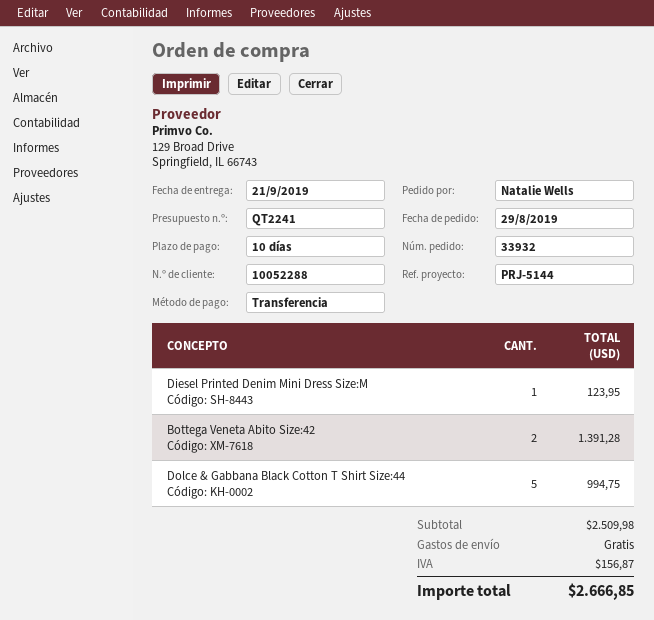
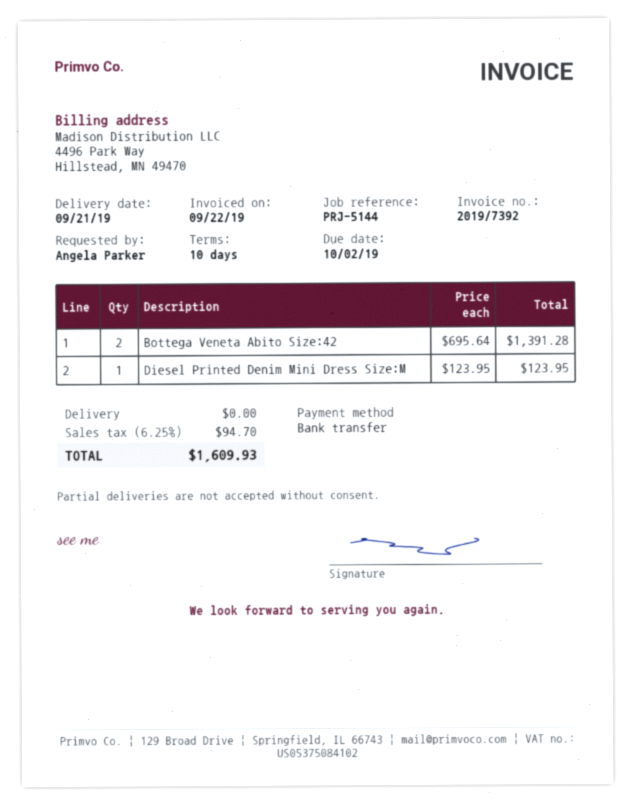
ordered by: Natalie Wells -> Angela Parker
Dolce & Gabbana Black Cotton T Shirt Size:44: 5 for 994.75 -> none
tax: 156.87 -> 94.70
total: 2666.85 -> 1609.93

